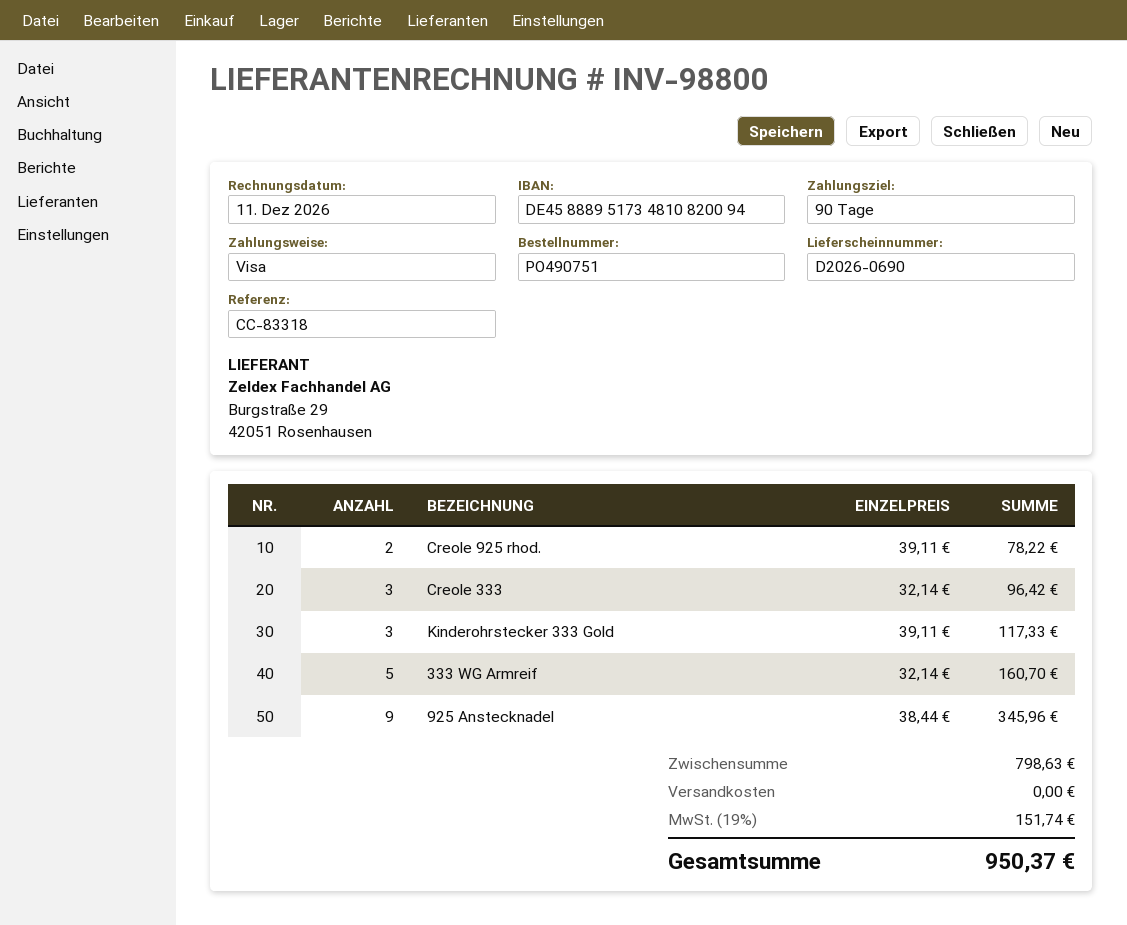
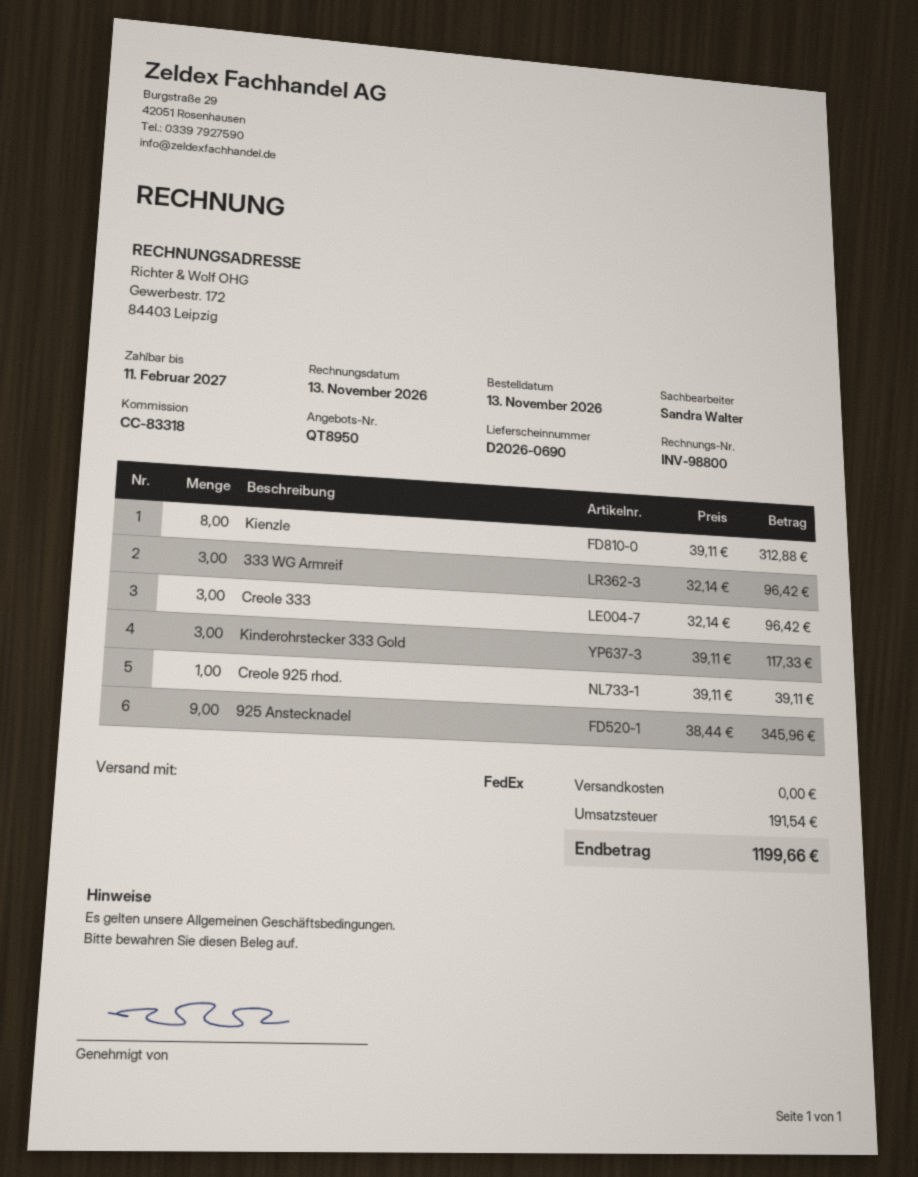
invoice date: 2026-12-11 -> 2026-11-13
Creole 925 rhod.: 2 x 39.11 = 78.22 -> 1 x 39.11 = 39.11
333 WG Armreif: 5 x 32.14 = 160.70 -> 3 x 32.14 = 96.42
Kienzle: none -> 8 x 39.11 = 312.88
tax: 151.74 -> 191.54
total: 950.37 -> 1199.66

